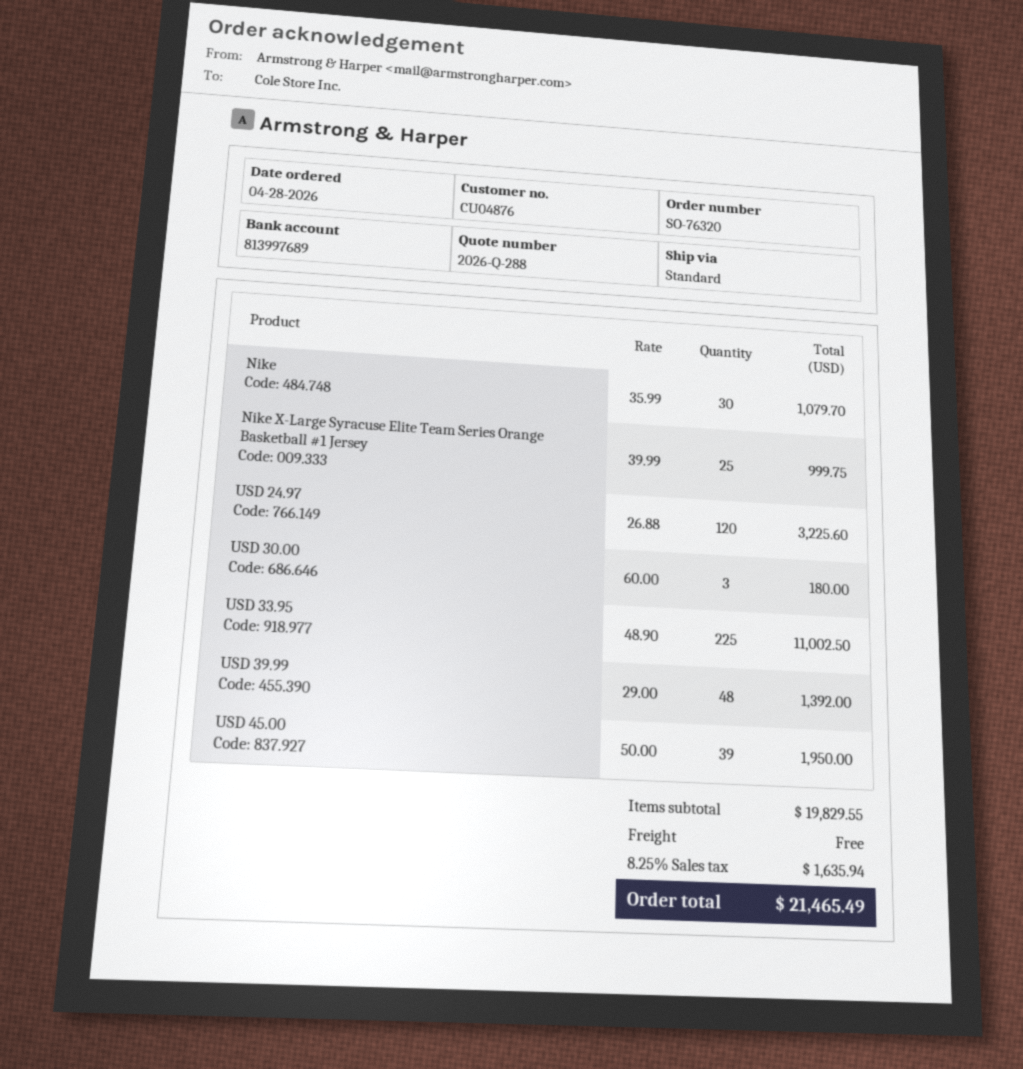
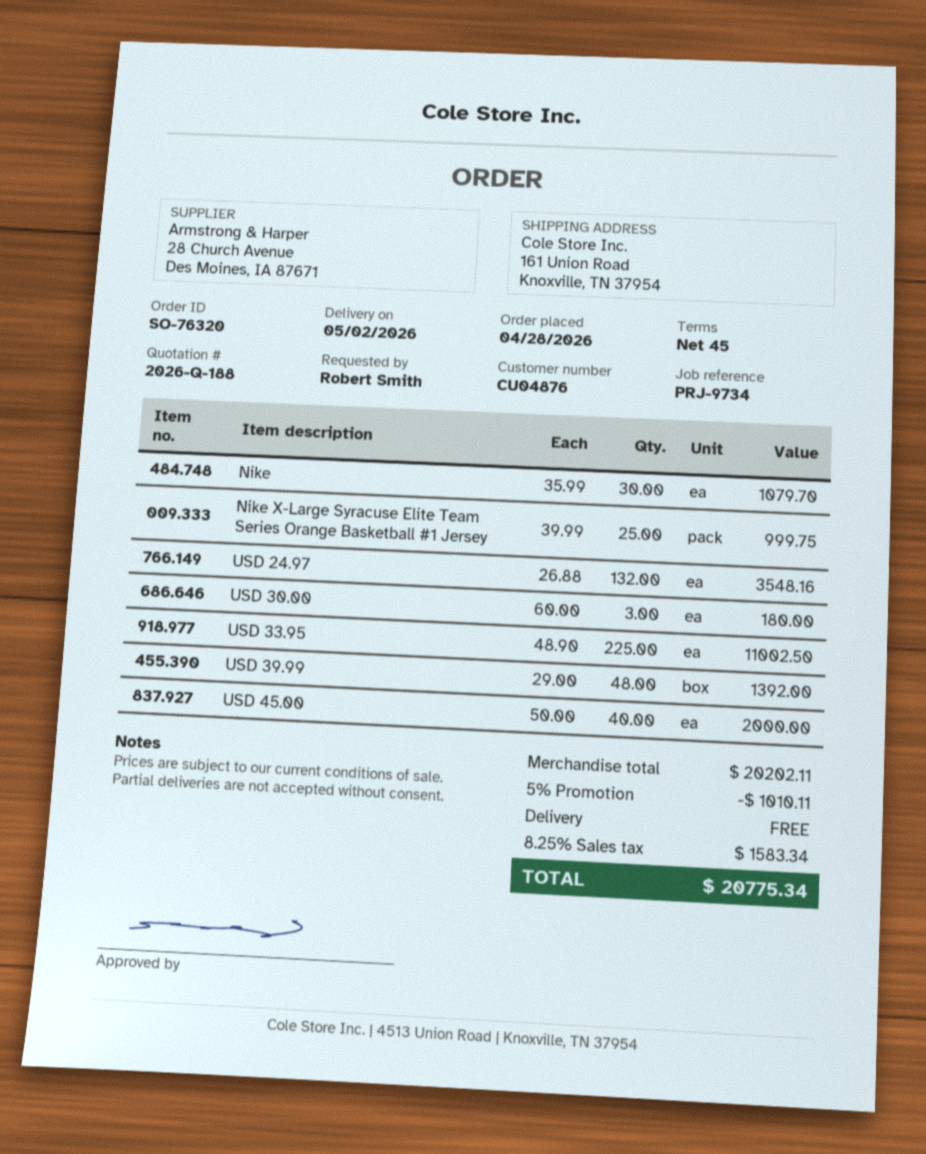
quote number: 2026-Q-288 -> 2026-Q-188
USD 24.97: 120 x 26.88 = 3225.60 -> 132 x 26.88 = 3548.16
USD 45.00: 39 x 50.00 = 1950.00 -> 40 x 50.00 = 2000.00
subtotal: 19829.55 -> 20202.11
discount: none -> 5% = 1010.11
tax: 8.25% = 1635.94 -> 8.25% = 1583.34
total: 21465.49 -> 20775.34

